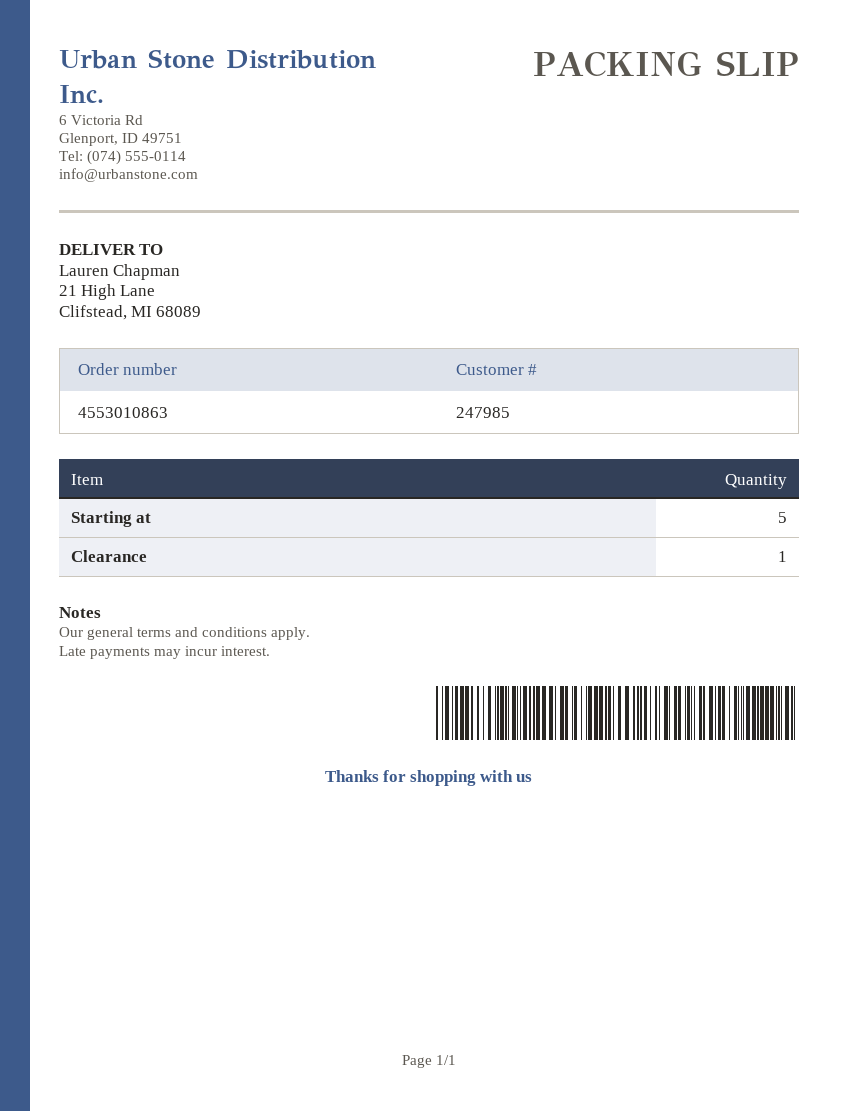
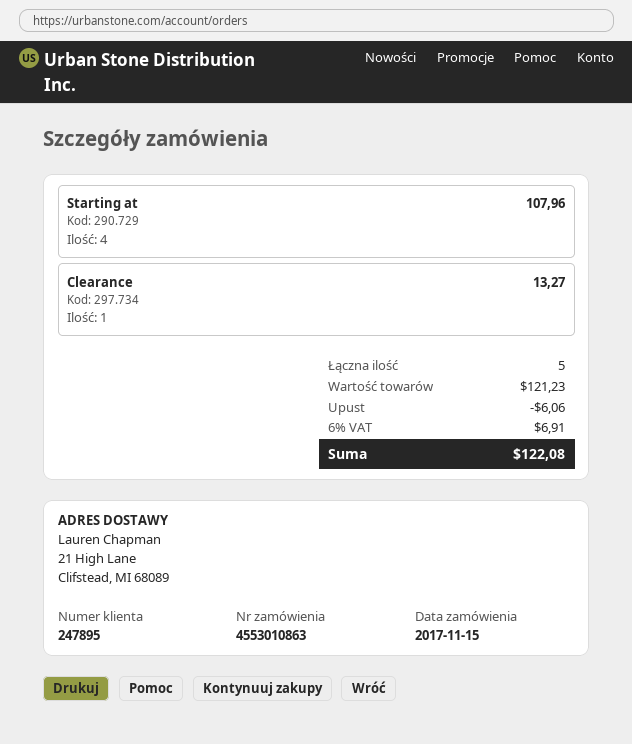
customer number: 247985 -> 247895
Starting at: 5 -> 4

